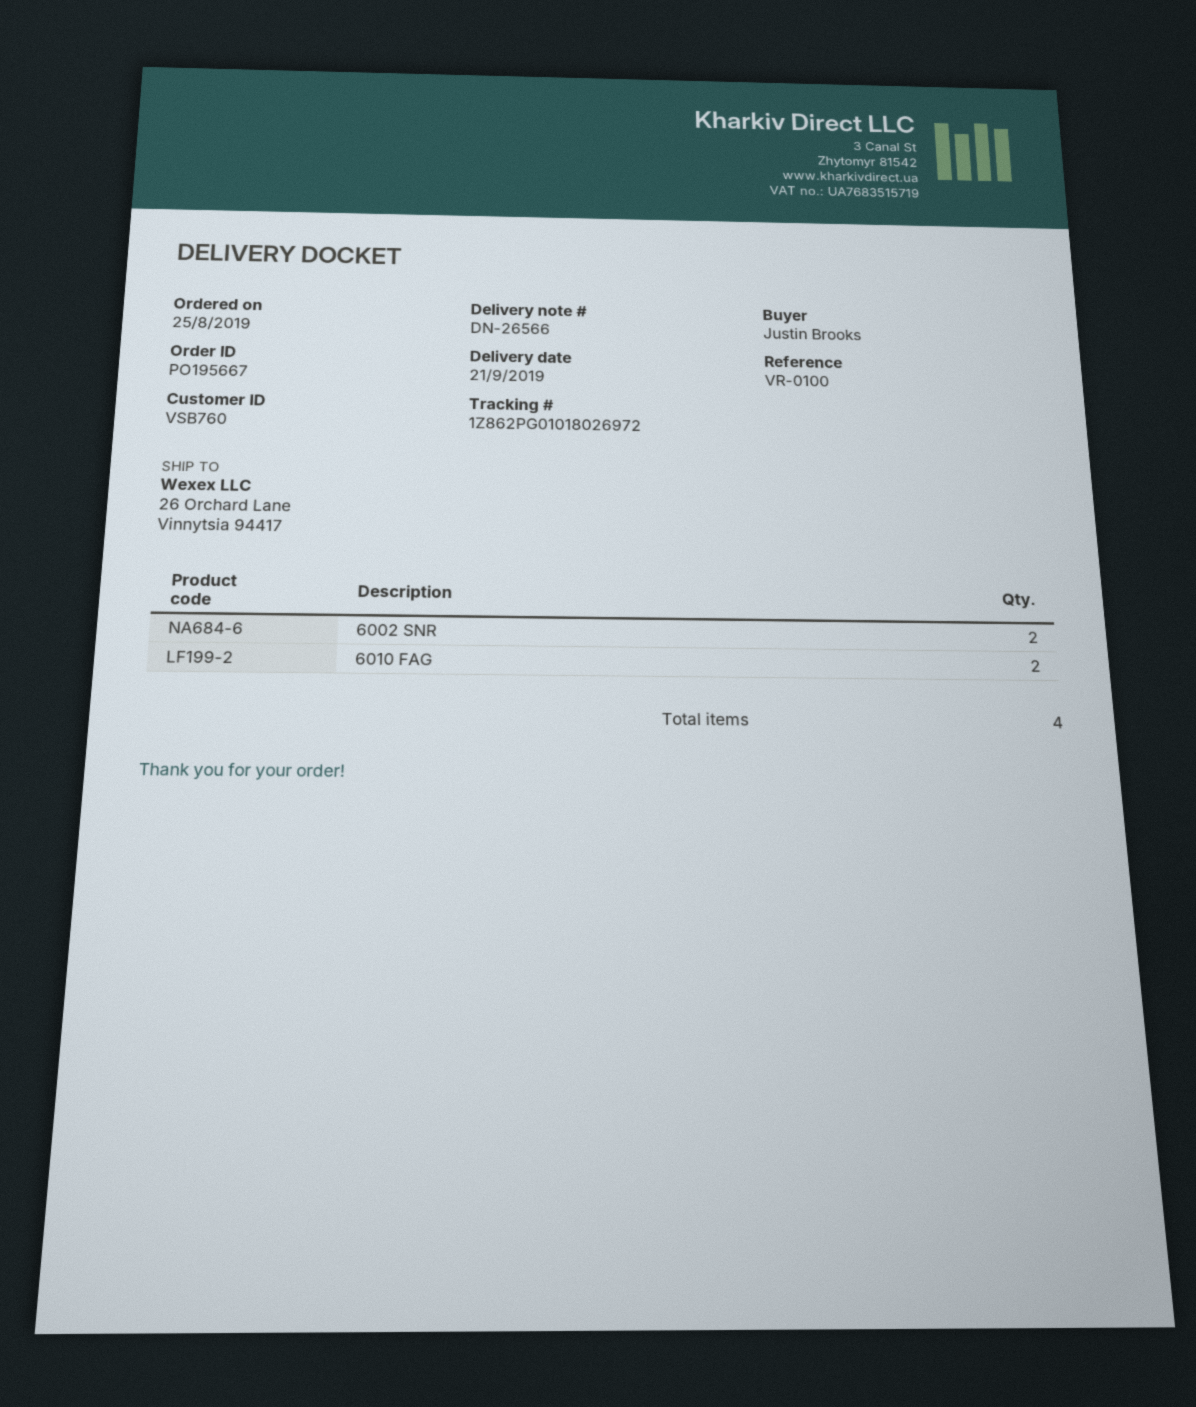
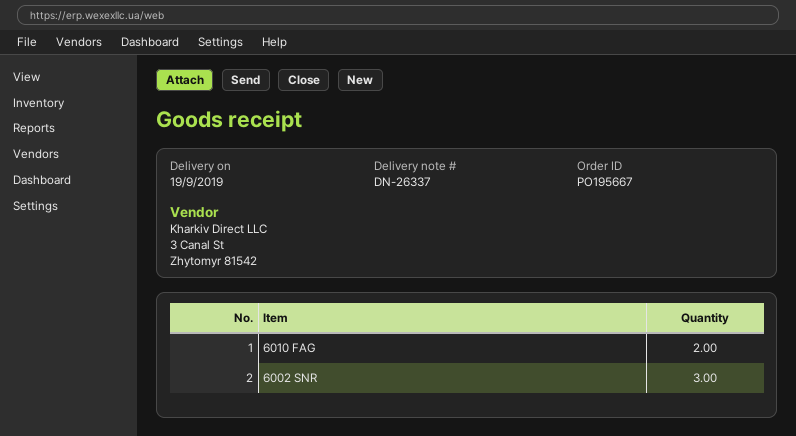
delivery note number: DN-26566 -> DN-26337
delivery date: 2019-09-21 -> 2019-09-19
6002 SNR: 2 -> 3

